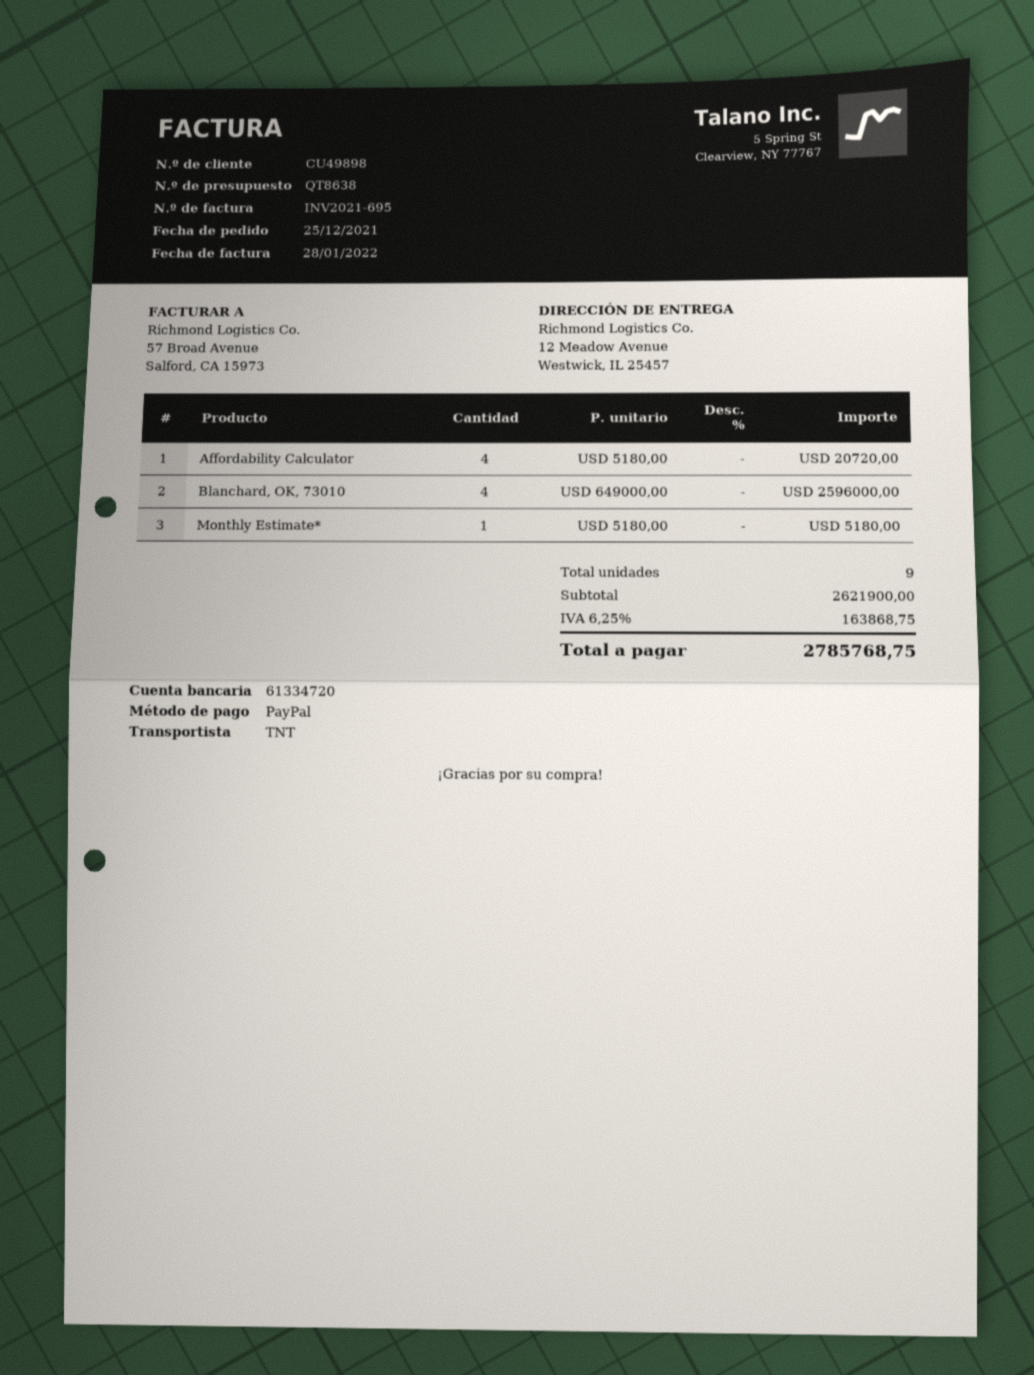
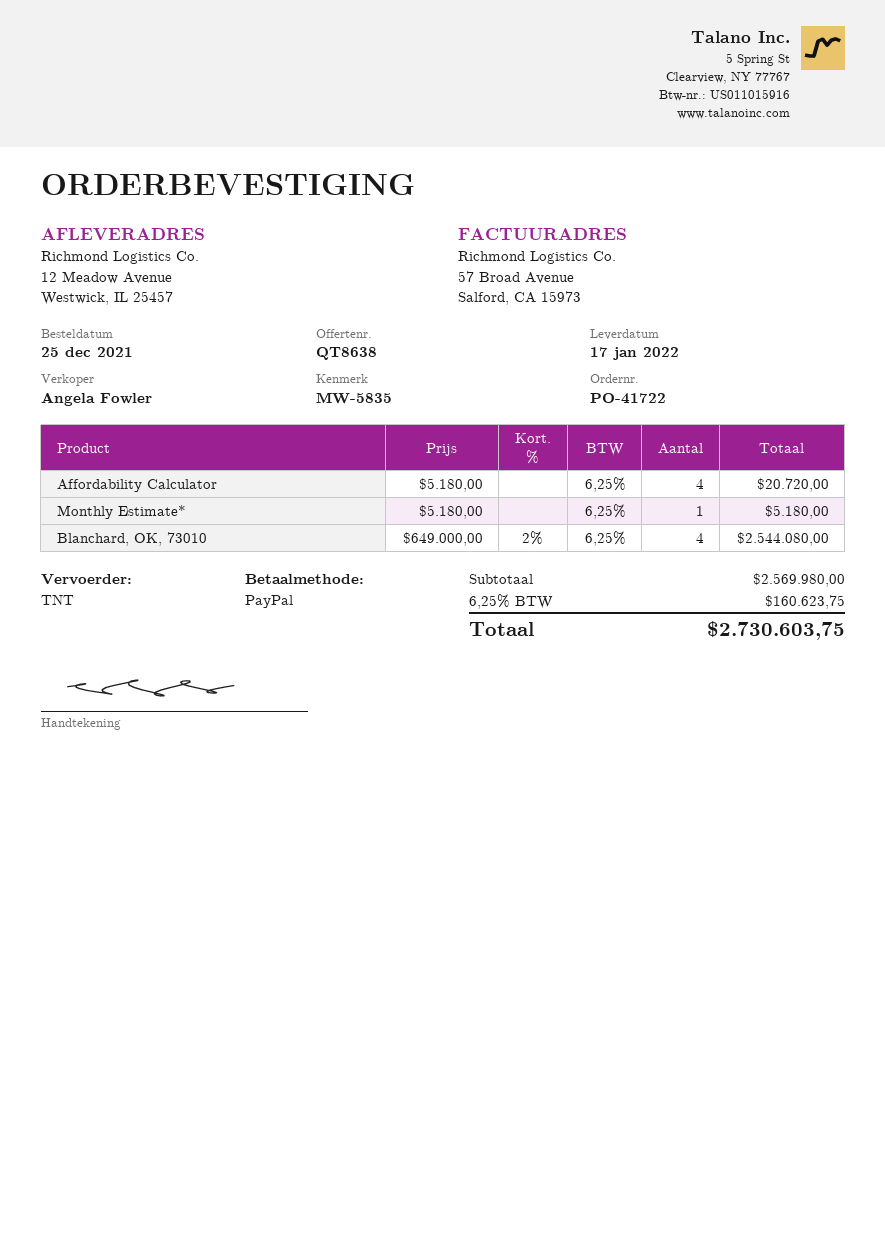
Blanchard, OK, 73010: 4 x 649000.00 = 2596000.00 -> 4 x 649000.00 - 2% = 2544080.00
subtotal: 2621900.00 -> 2569980.00
tax: 6.25% = 163868.75 -> 6.25% = 160623.75
total: 2785768.75 -> 2730603.75

